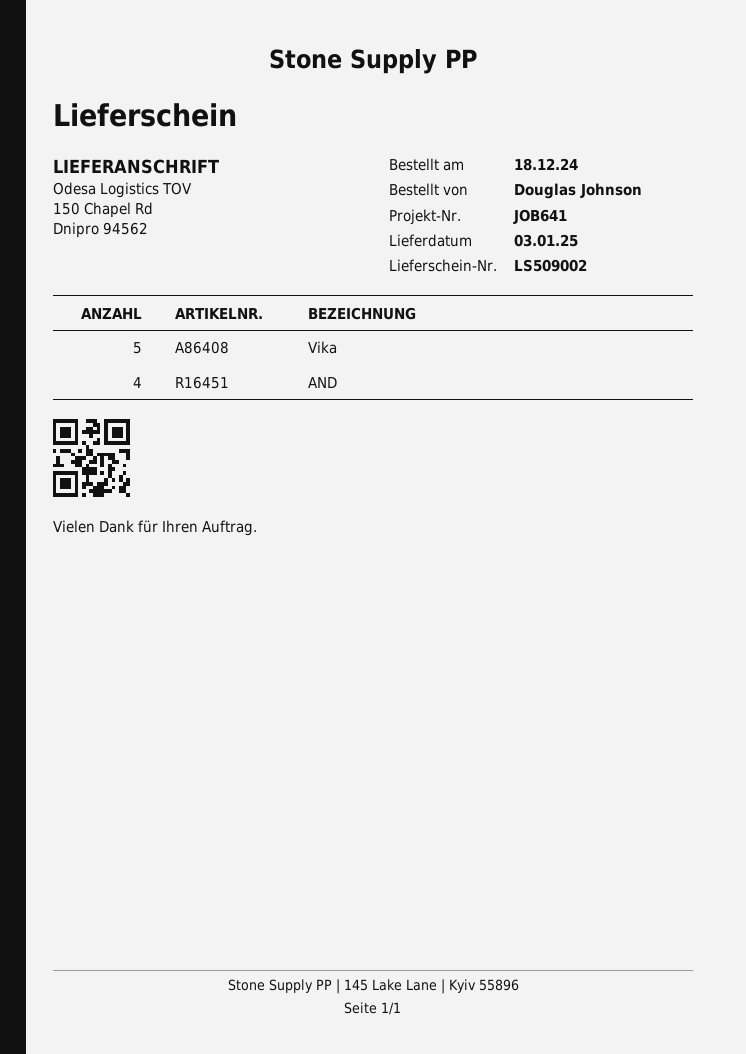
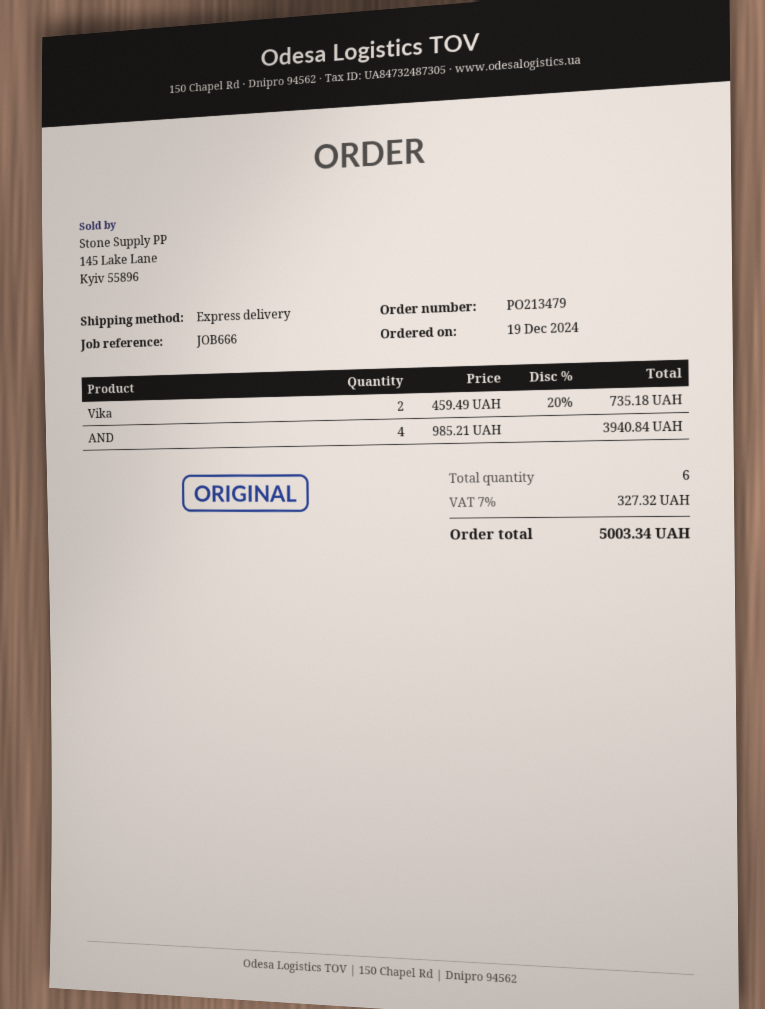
order date: 2024-12-18 -> 2024-12-19
reference: JOB641 -> JOB666
Vika: 5 -> 2

